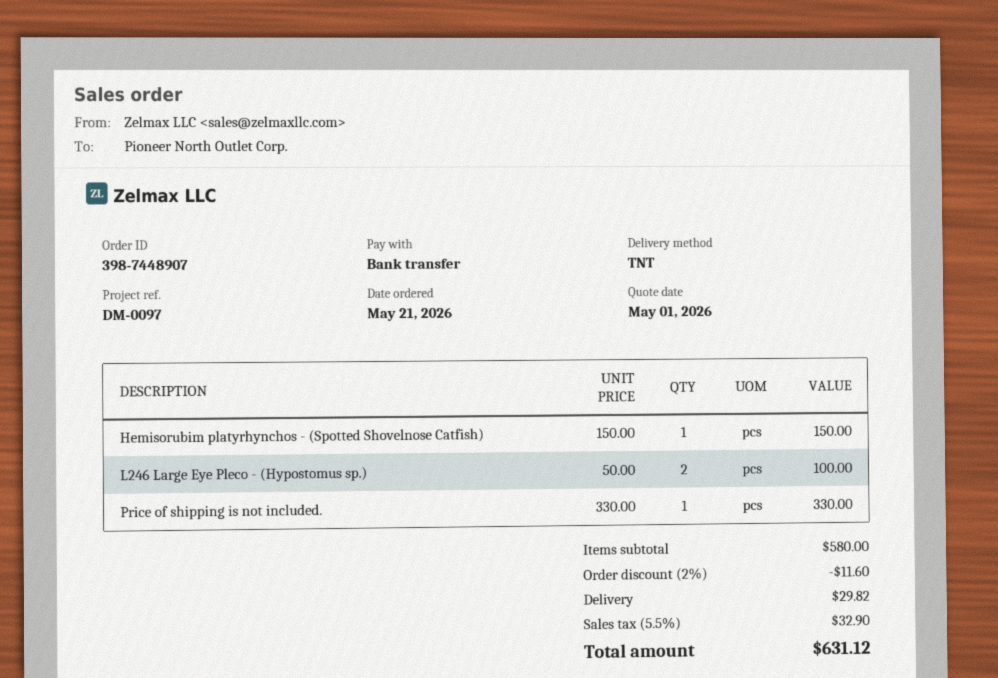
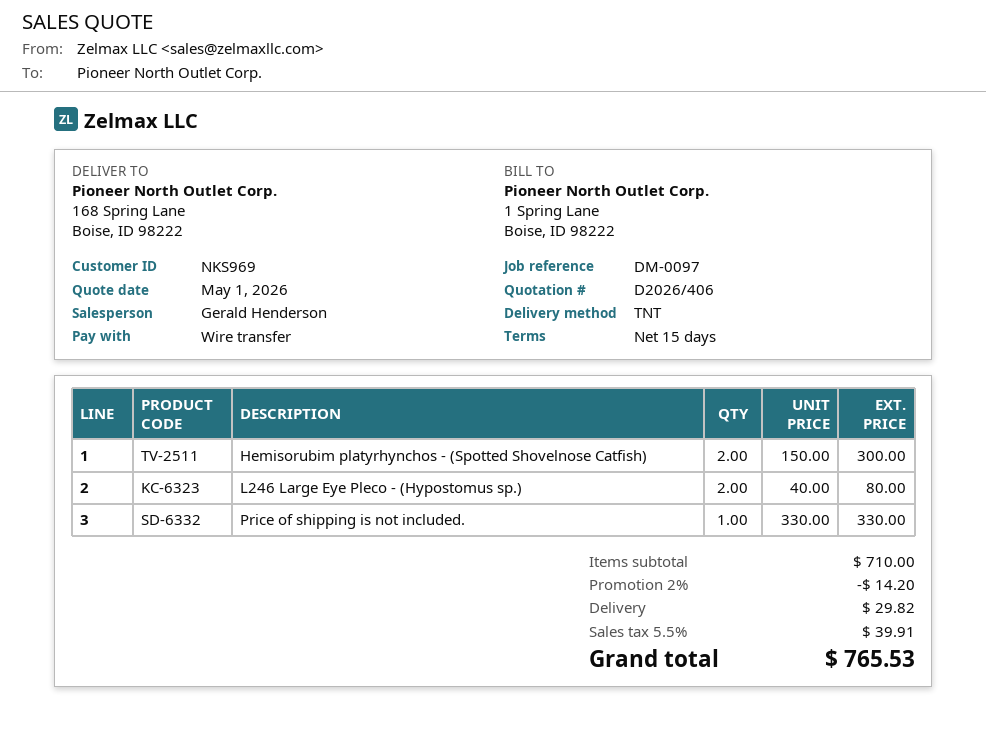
Hemisorubim platyrhynchos - (Spotted Shovelnose Catfish): 1 x 150.00 = 150.00 -> 2 x 150.00 = 300.00
L246 Large Eye Pleco - (Hypostomus sp.): 2 x 50.00 = 100.00 -> 2 x 40.00 = 80.00
subtotal: 580.00 -> 710.00
discount: 2% = 11.60 -> 2% = 14.20
tax: 5.5% = 32.90 -> 5.5% = 39.91
total: 631.12 -> 765.53

